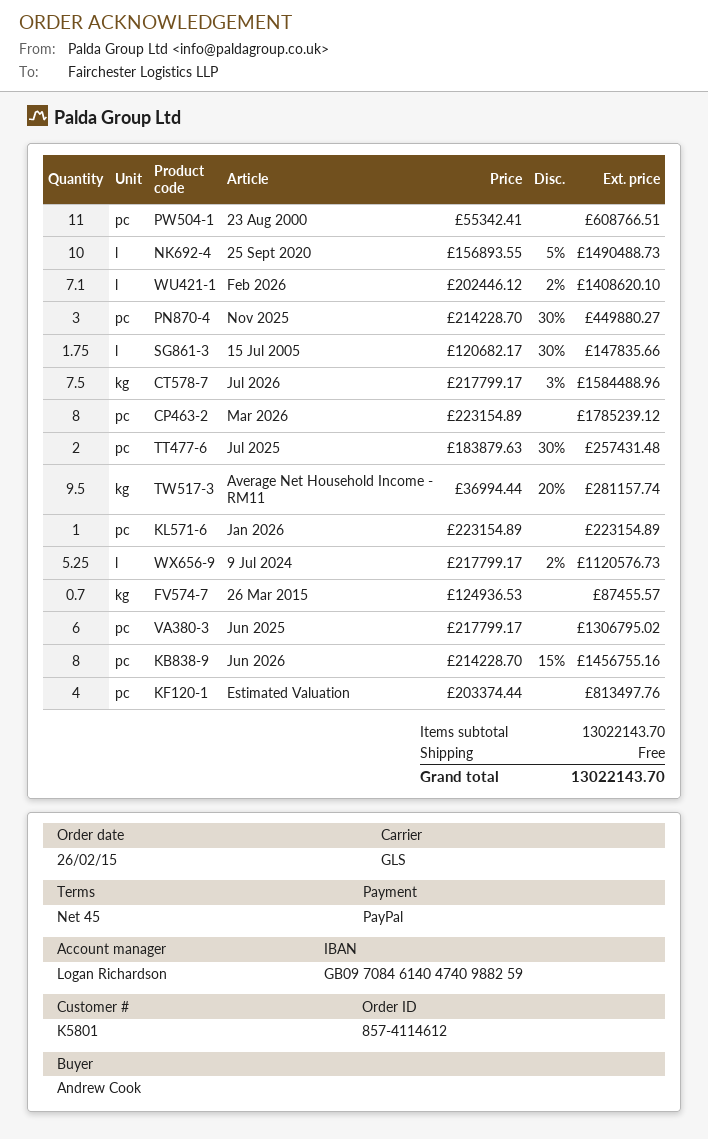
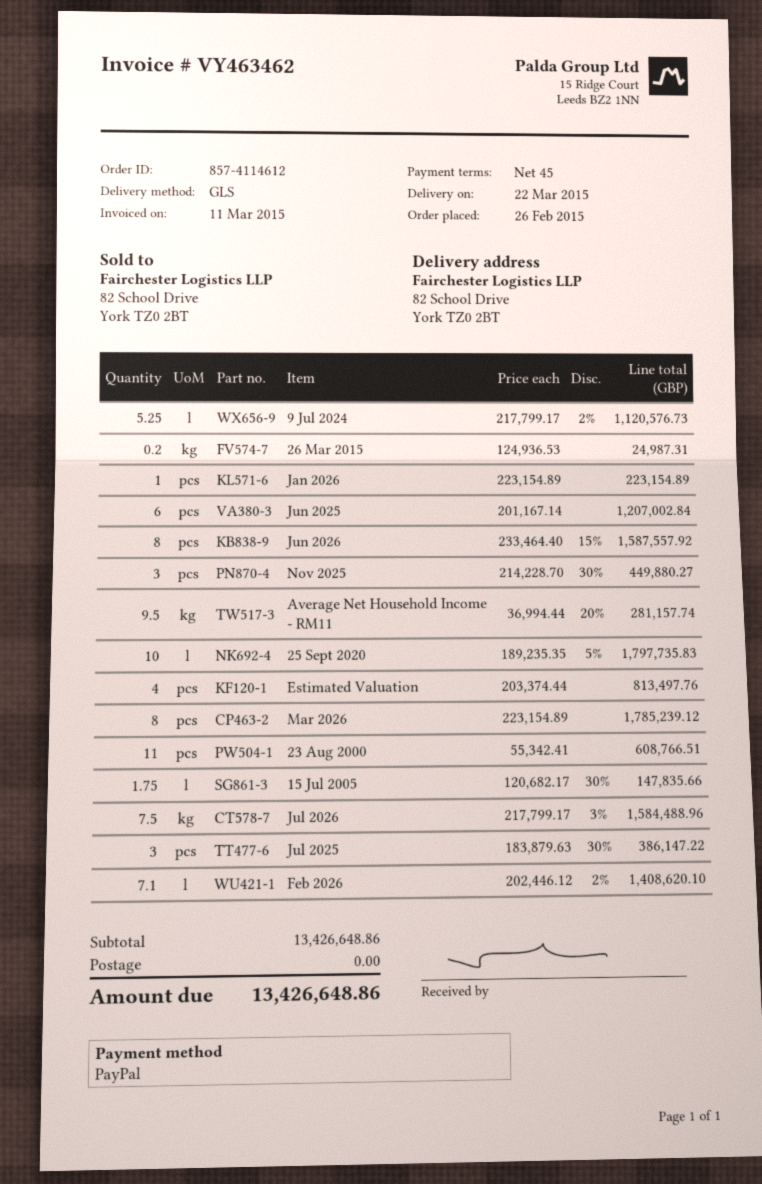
25 Sept 2020: 10 x 156893.55 - 5% = 1490488.73 -> 10 x 189235.35 - 5% = 1797735.83
Jul 2025: 2 x 183879.63 - 30% = 257431.48 -> 3 x 183879.63 - 30% = 386147.22
26 Mar 2015: 0.7 x 124936.53 = 87455.57 -> 0.2 x 124936.53 = 24987.31
Jun 2025: 6 x 217799.17 = 1306795.02 -> 6 x 201167.14 = 1207002.84
Jun 2026: 8 x 214228.70 - 15% = 1456755.16 -> 8 x 233464.40 - 15% = 1587557.92
subtotal: 13022143.70 -> 13426648.86
total: 13022143.70 -> 13426648.86

